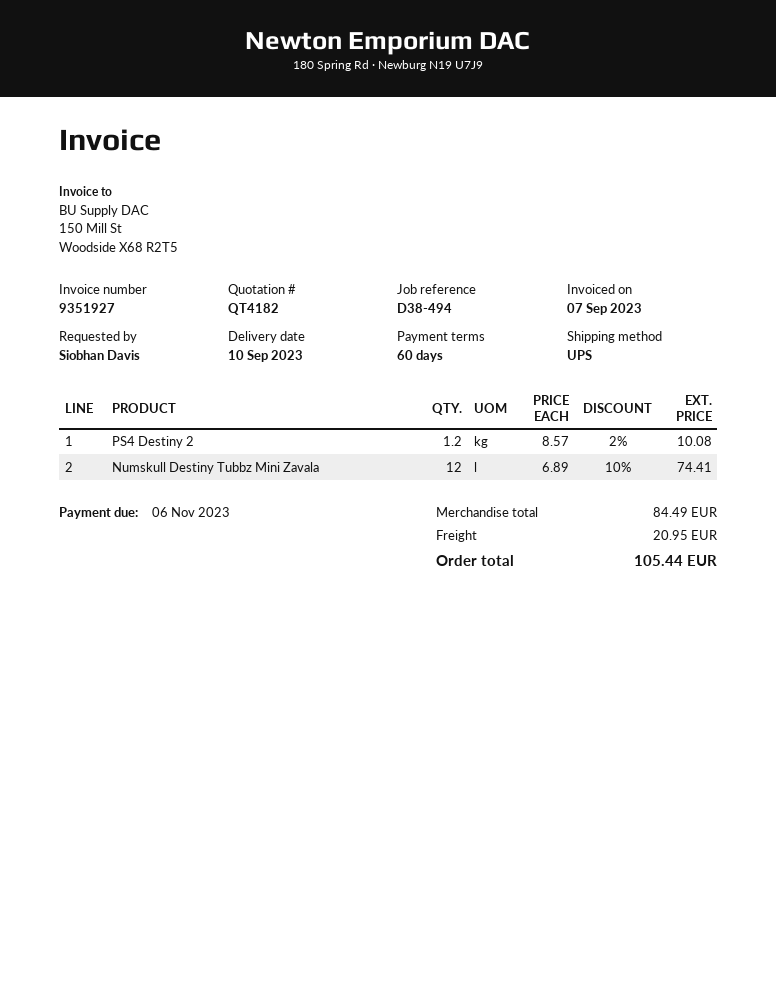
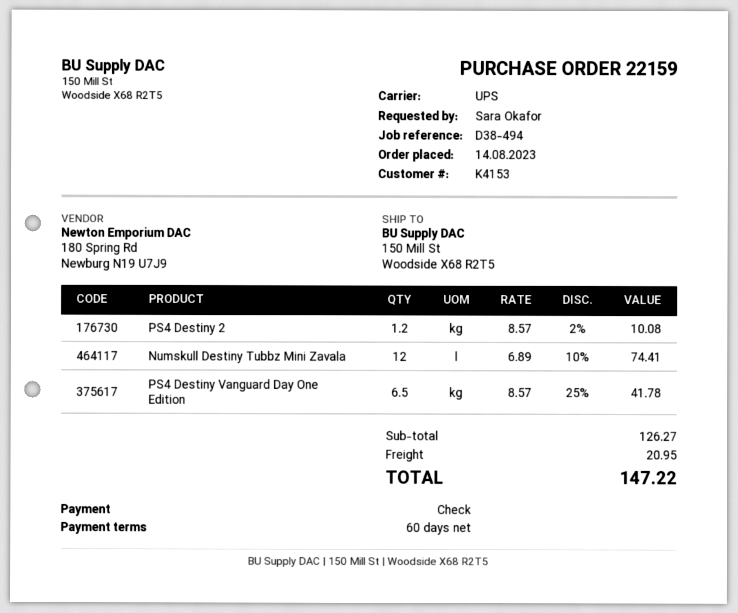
ordered by: Siobhan Davis -> Sara Okafor
PS4 Destiny Vanguard Day One Edition: none -> 6.5 x 8.57 - 25% = 41.78
subtotal: 84.49 -> 126.27
total: 105.44 -> 147.22

